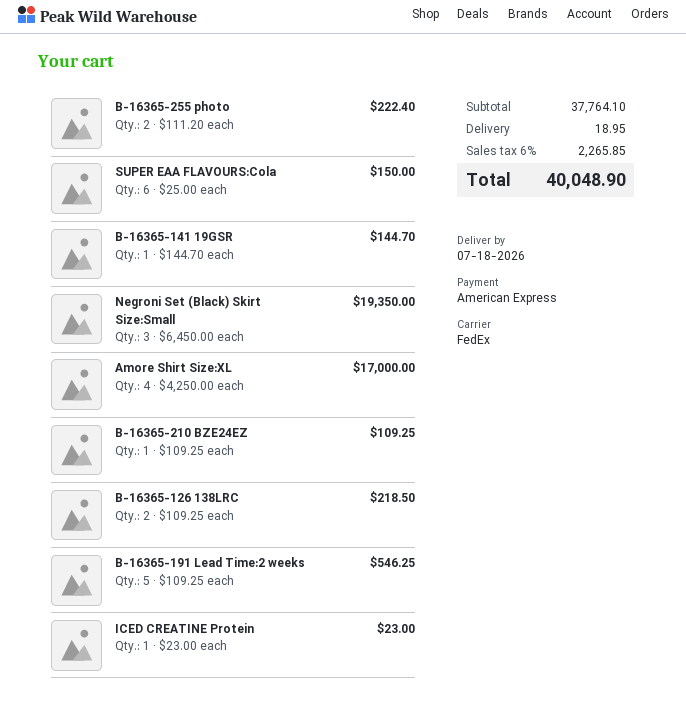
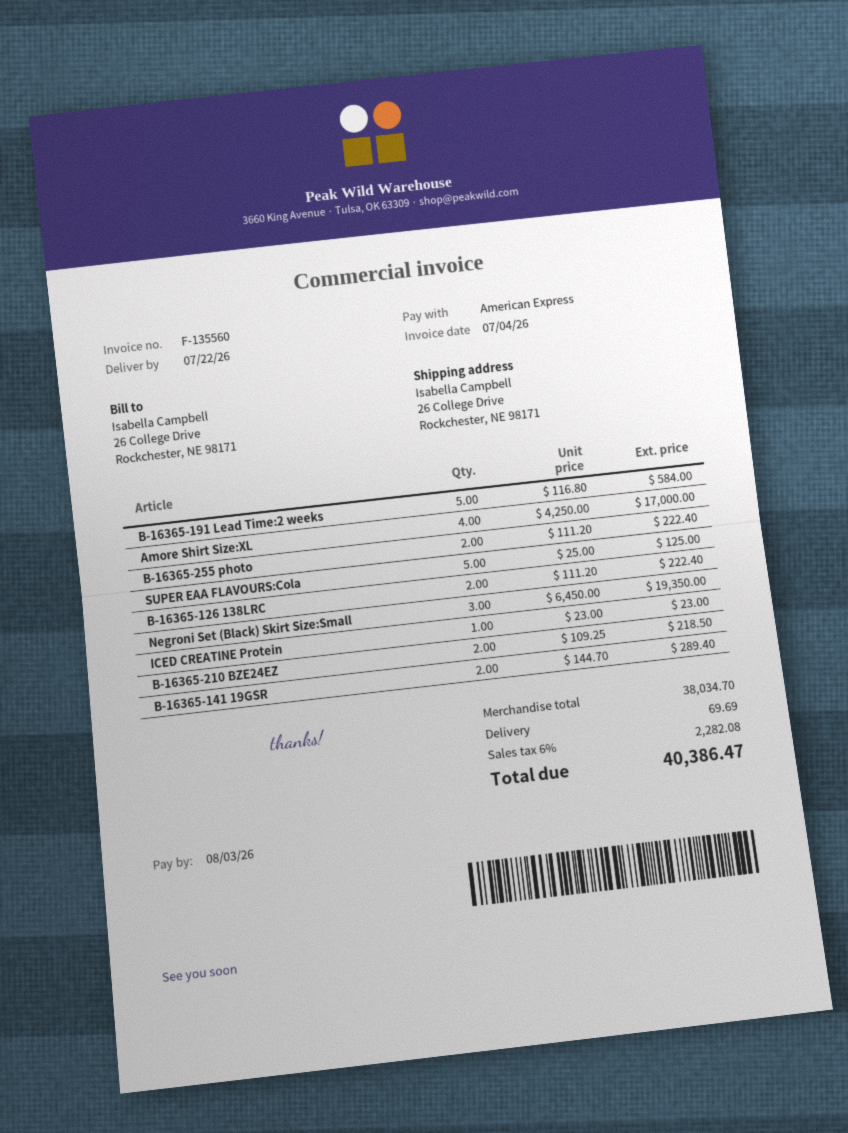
delivery date: 2026-07-18 -> 2026-07-22
SUPER EAA FLAVOURS:Cola: 6 x 25.00 = 150.00 -> 5 x 25.00 = 125.00
B-16365-141 19GSR: 1 x 144.70 = 144.70 -> 2 x 144.70 = 289.40
B-16365-210 BZE24EZ: 1 x 109.25 = 109.25 -> 2 x 109.25 = 218.50
B-16365-126 138LRC: 2 x 109.25 = 218.50 -> 2 x 111.20 = 222.40
B-16365-191 Lead Time:2 weeks: 5 x 109.25 = 546.25 -> 5 x 116.80 = 584.00
subtotal: 37764.10 -> 38034.70
shipping: 18.95 -> 69.69
tax: 6% = 2265.85 -> 6% = 2282.08
total: 40048.90 -> 40386.47

